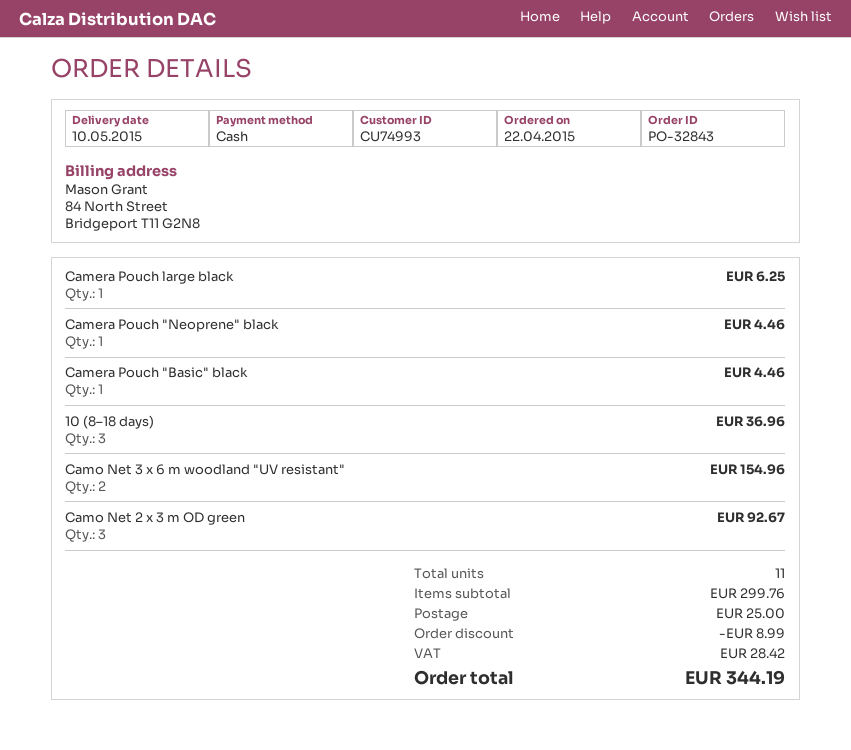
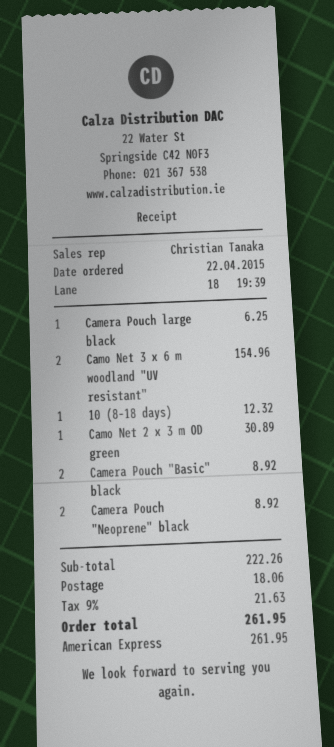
payment method: cash -> American Express
Camera Pouch "Neoprene" black: 1 for 4.46 -> 2 for 8.92
Camera Pouch "Basic" black: 1 for 4.46 -> 2 for 8.92
10 (8–18 days): 3 for 36.96 -> 1 for 12.32
Camo Net 2 x 3 m OD green: 3 for 92.67 -> 1 for 30.89
subtotal: 299.76 -> 222.26
discount: 8.99 -> none
shipping: 25.00 -> 18.06
tax: 28.42 -> 21.63
total: 344.19 -> 261.95

